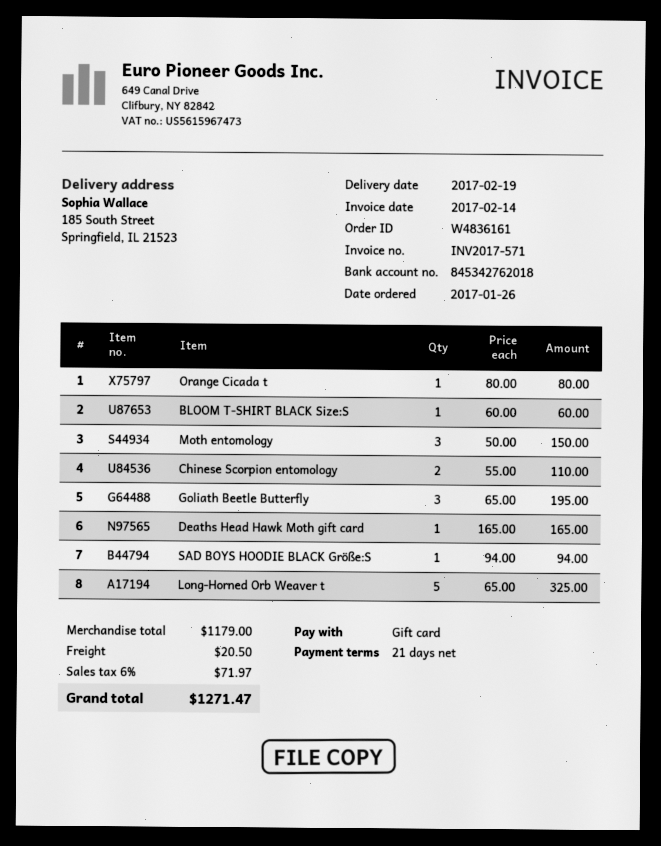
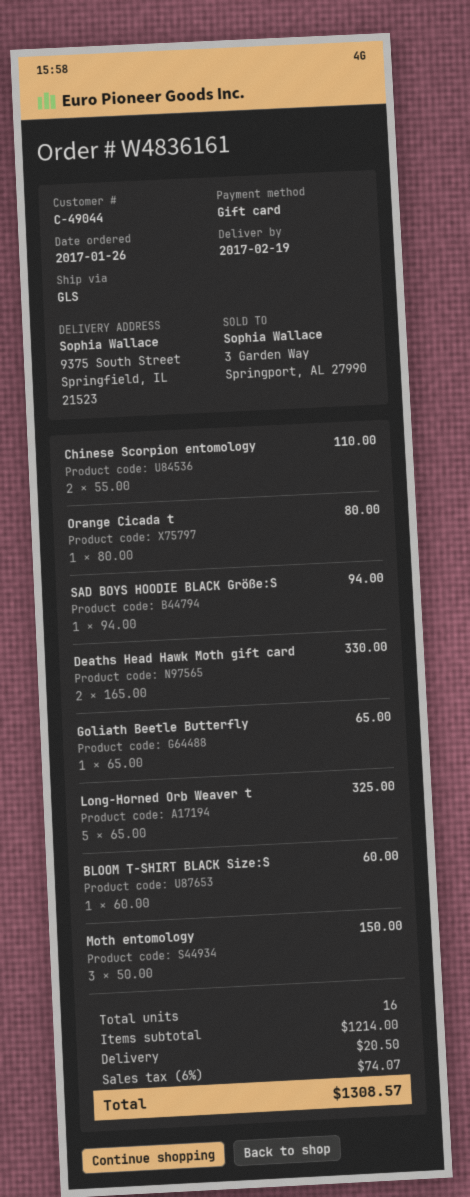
ship to: 185 South Street, Springfield, IL 21523 -> 9375 South Street, Springfield, IL 21523
Goliath Beetle Butterfly: 3 x 65.00 = 195.00 -> 1 x 65.00 = 65.00
Deaths Head Hawk Moth gift card: 1 x 165.00 = 165.00 -> 2 x 165.00 = 330.00
subtotal: 1179.00 -> 1214.00
tax: 6% = 71.97 -> 6% = 74.07
total: 1271.47 -> 1308.57

